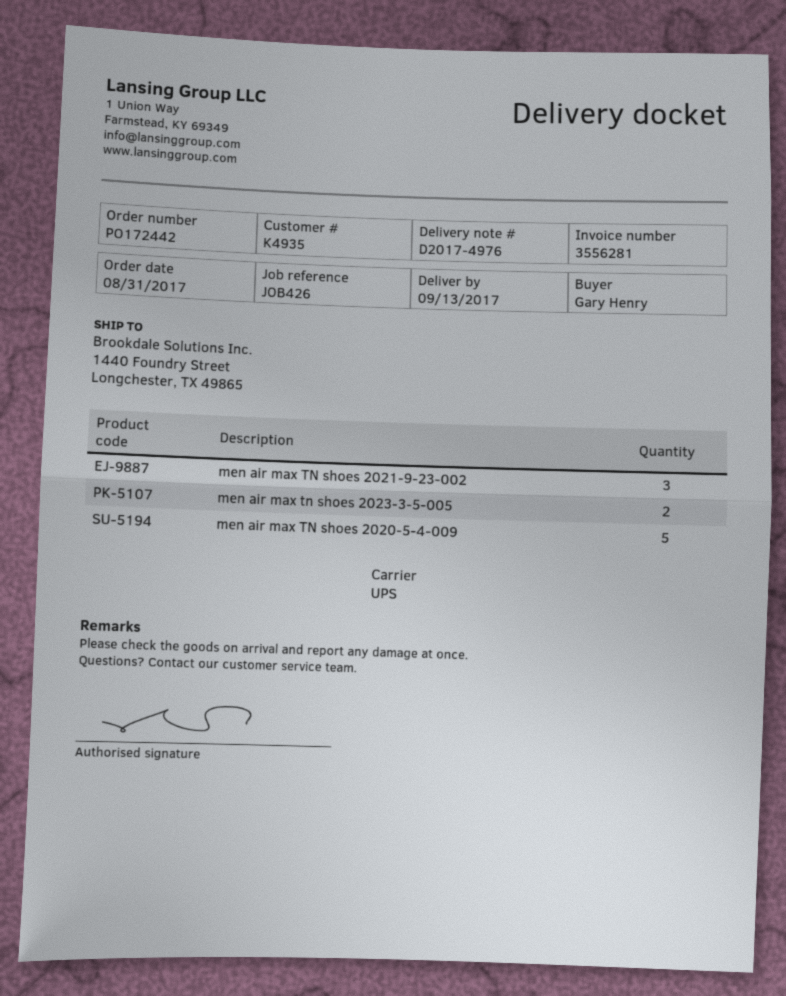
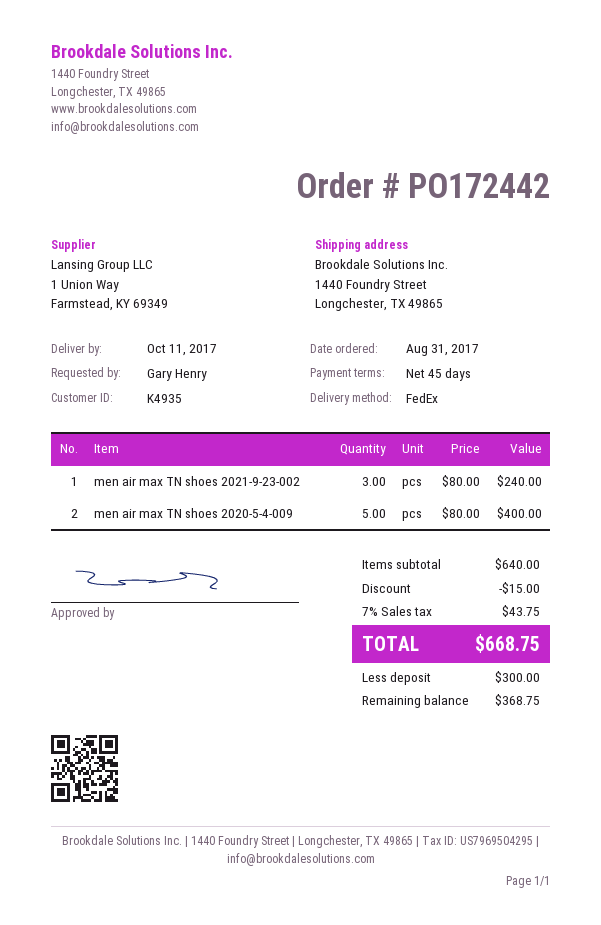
delivery date: 2017-09-13 -> 2017-10-11
shipping method: UPS -> FedEx
men air max tn shoes 2023-3-5-005: 2 -> none

